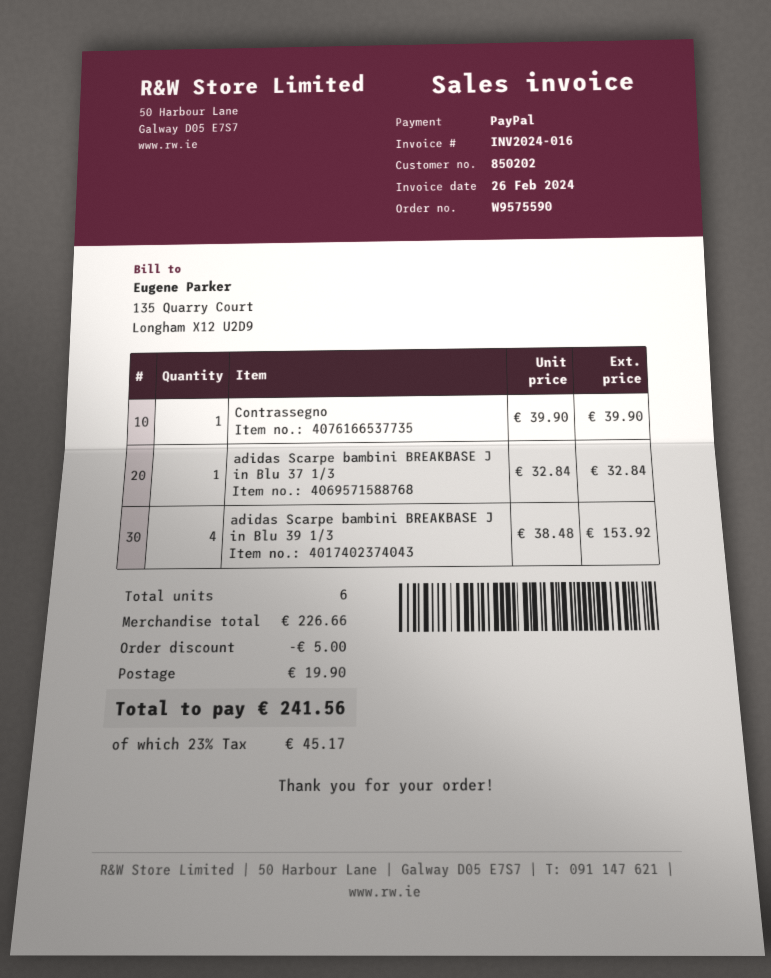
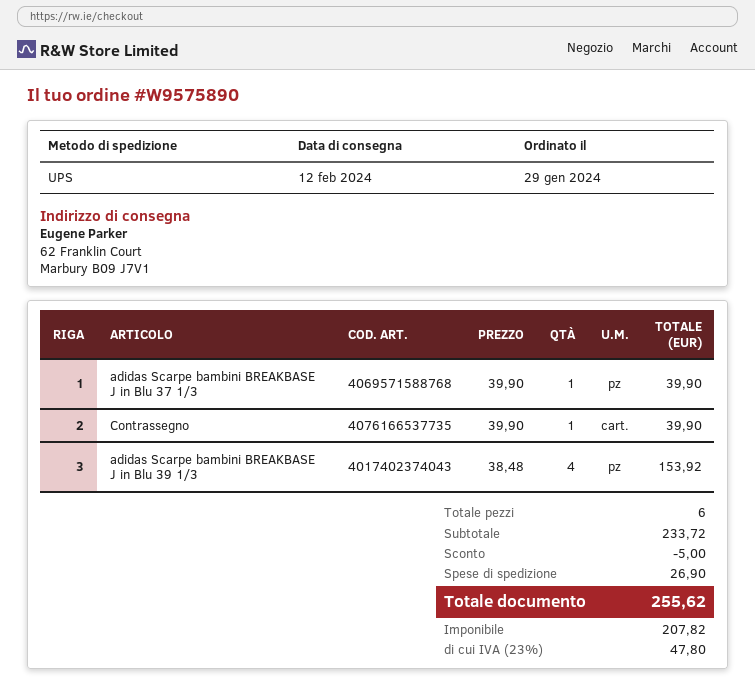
order number: W9575590 -> W9575890
adidas Scarpe bambini BREAKBASE J in Blu 37 1/3: 1 x 32.84 = 32.84 -> 1 x 39.90 = 39.90
subtotal: 226.66 -> 233.72
shipping: 19.90 -> 26.90
tax: 23% = 45.17 -> 23% = 47.80
total: 241.56 -> 255.62

